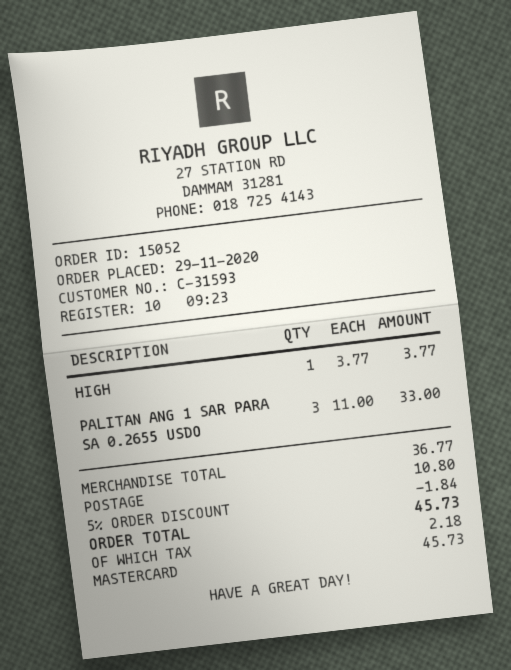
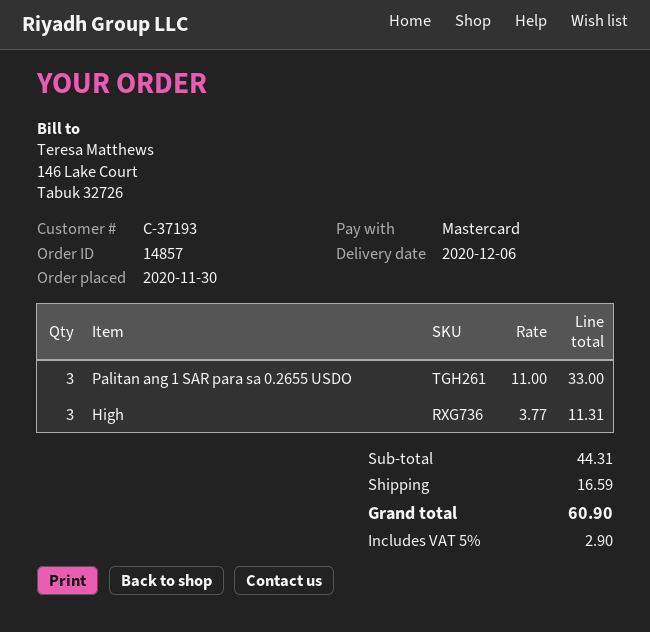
order number: 15052 -> 14857
order date: 2020-11-29 -> 2020-11-30
customer number: C-31593 -> C-37193
HIGH: 1 x 3.77 = 3.77 -> 3 x 3.77 = 11.31
subtotal: 36.77 -> 44.31
discount: 5% = 1.84 -> none
shipping: 10.80 -> 16.59
tax: 2.18 -> 2.90
total: 45.73 -> 60.90

